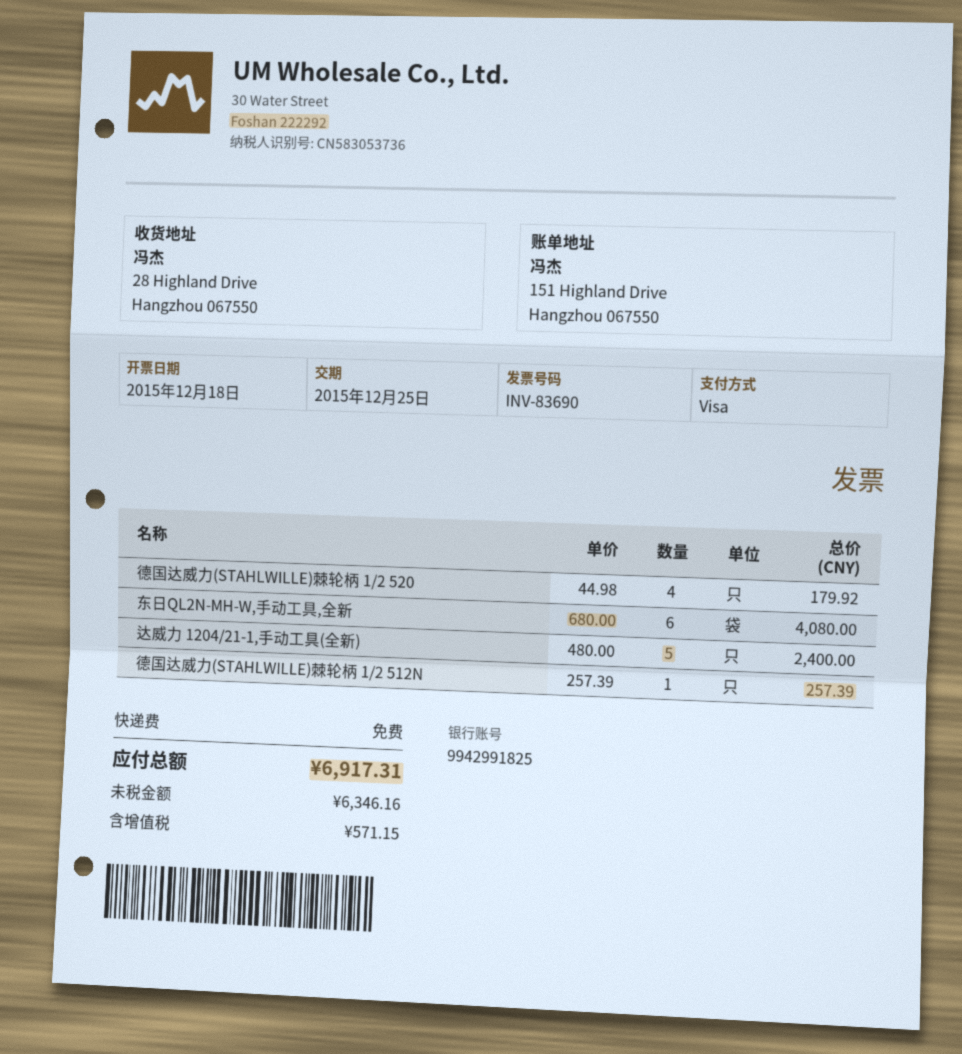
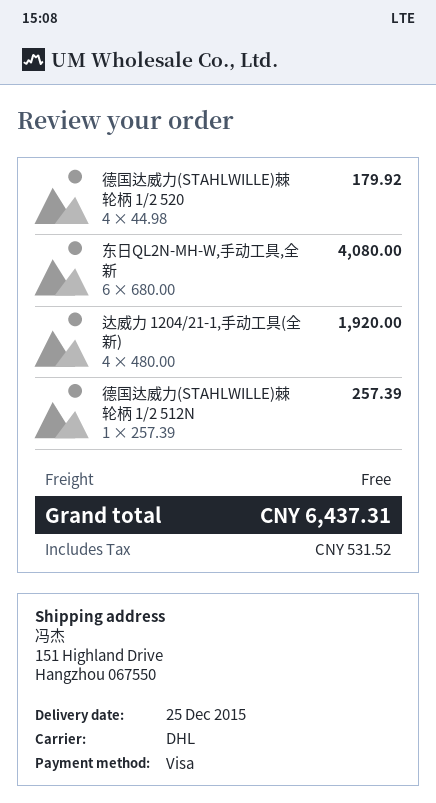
ship to: 28 Highland Drive, Hangzhou 067550 -> 151 Highland Drive, Hangzhou 067550
达威力 1204/21-1,手动工具(全新): 5 x 480.00 = 2400.00 -> 4 x 480.00 = 1920.00
tax: 571.15 -> 531.52
total: 6917.31 -> 6437.31

